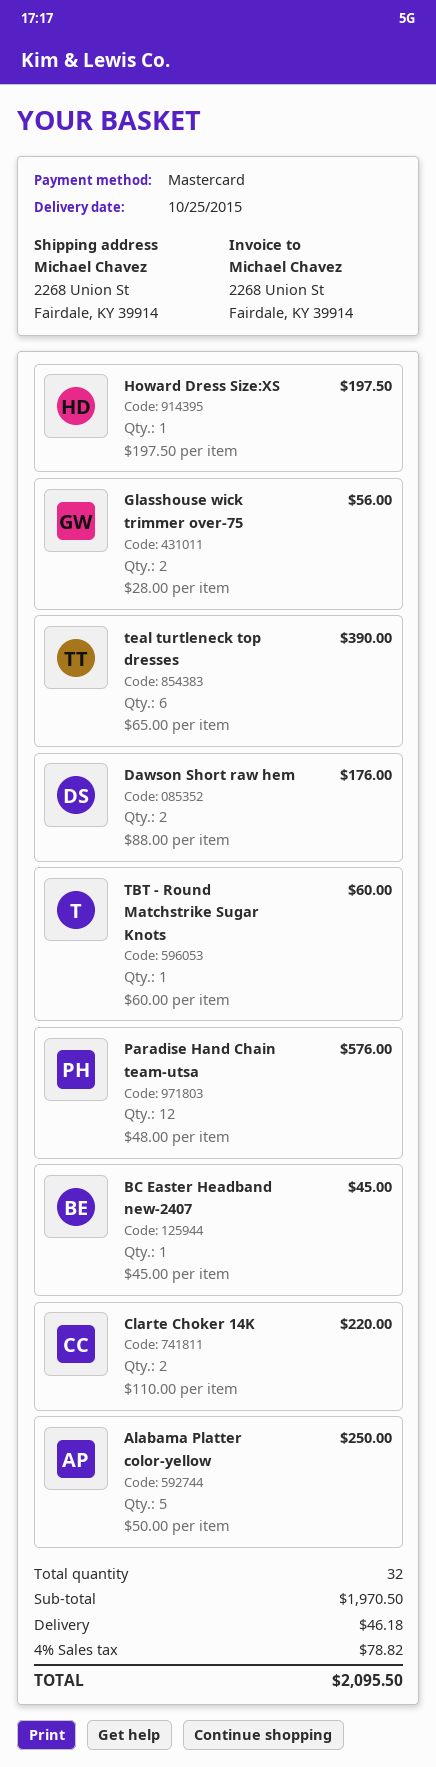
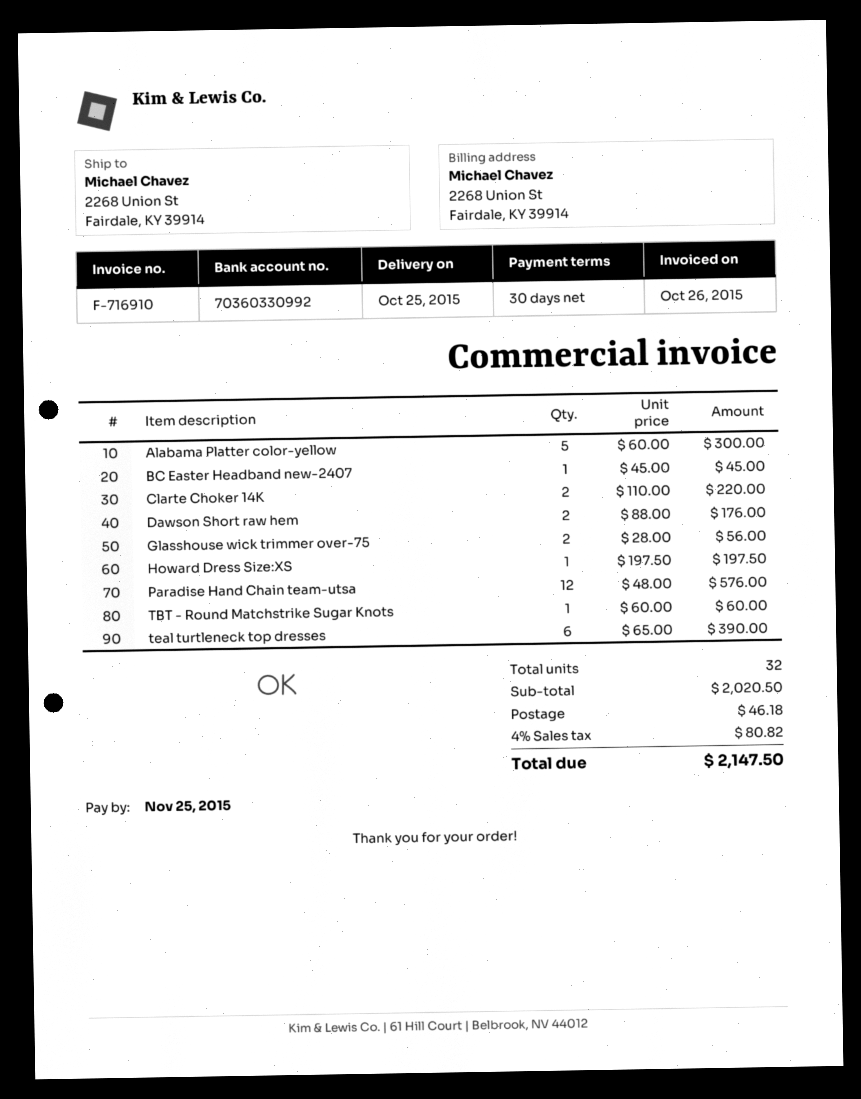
Alabama Platter color-yellow: 5 x 50.00 = 250.00 -> 5 x 60.00 = 300.00
subtotal: 1970.50 -> 2020.50
tax: 4% = 78.82 -> 4% = 80.82
total: 2095.50 -> 2147.50

